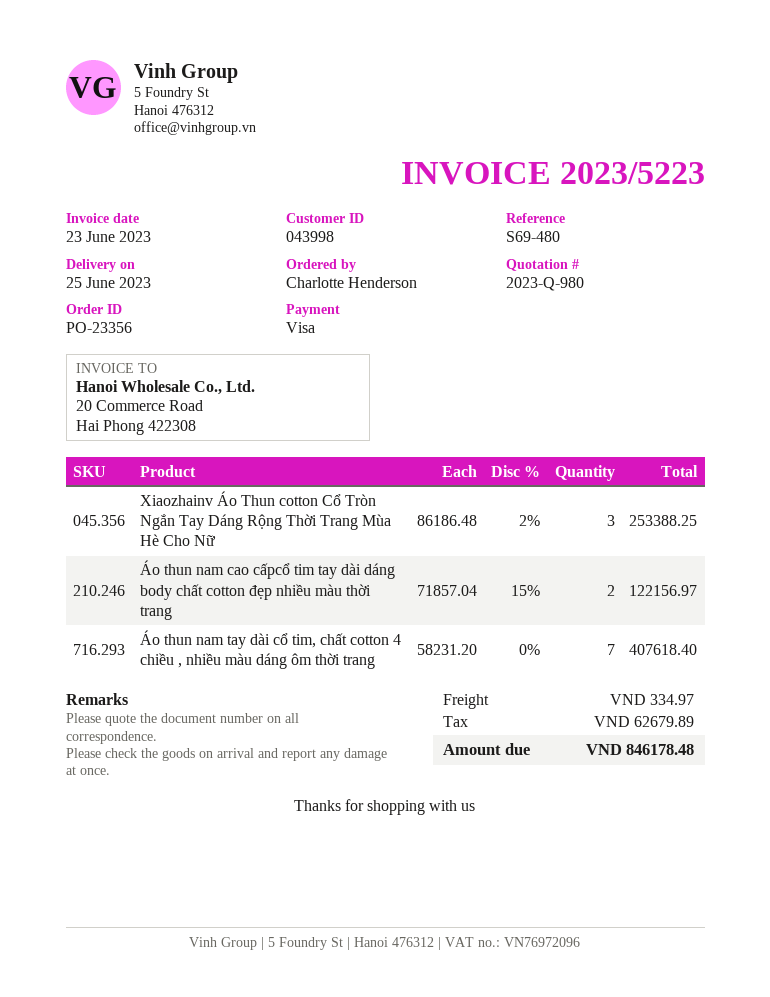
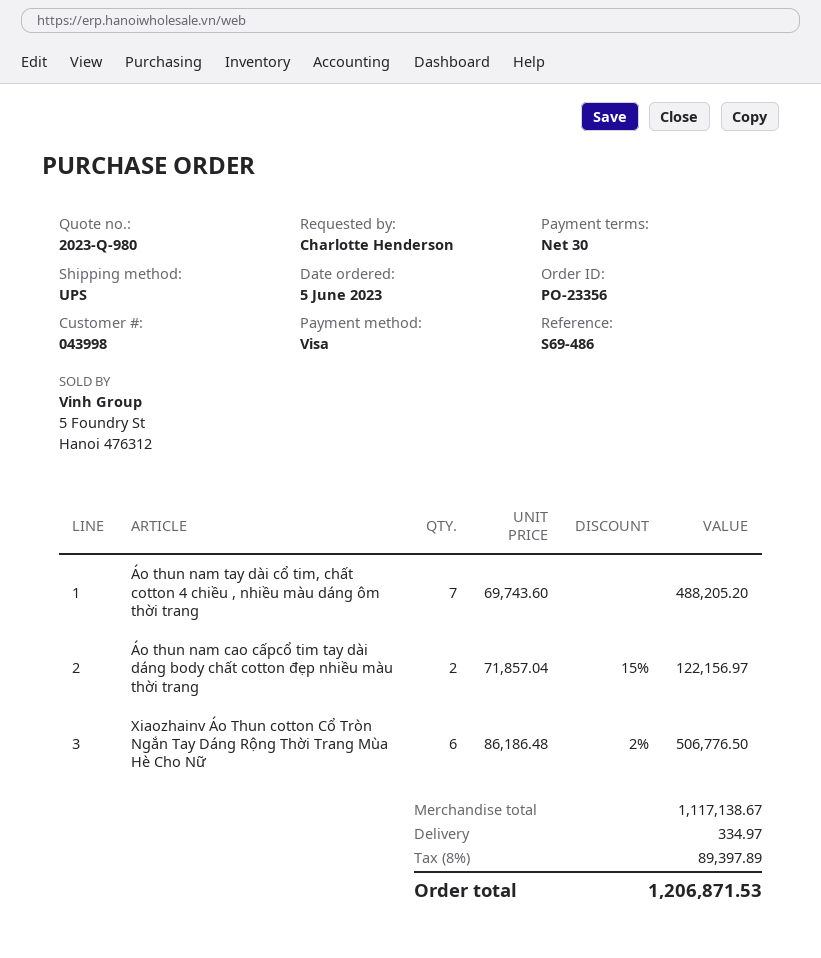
reference: S69-480 -> S69-486
Xiaozhainv Áo Thun cotton Cổ Tròn Ngắn Tay Dáng Rộng Thời Trang Mùa Hè Cho Nữ: 3 x 86186.48 - 2% = 253388.25 -> 6 x 86186.48 - 2% = 506776.50
Áo thun nam tay dài cổ tim, chất cotton 4 chiều , nhiều màu dáng ôm thời trang: 7 x 58231.20 = 407618.40 -> 7 x 69743.60 = 488205.20
tax: 62679.89 -> 89397.89
total: 846178.48 -> 1206871.53

